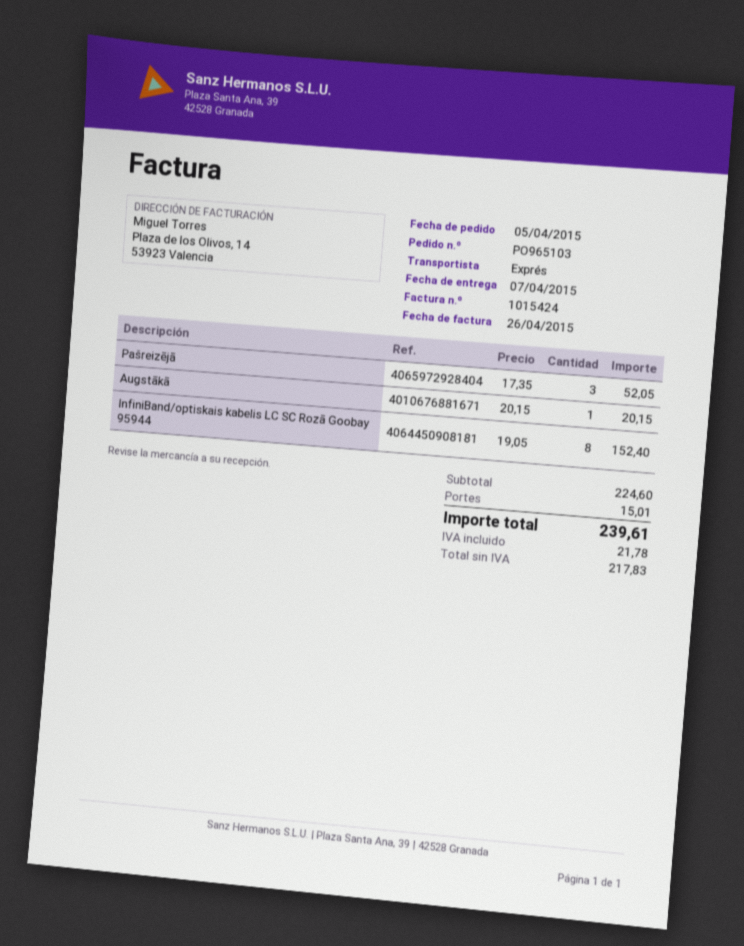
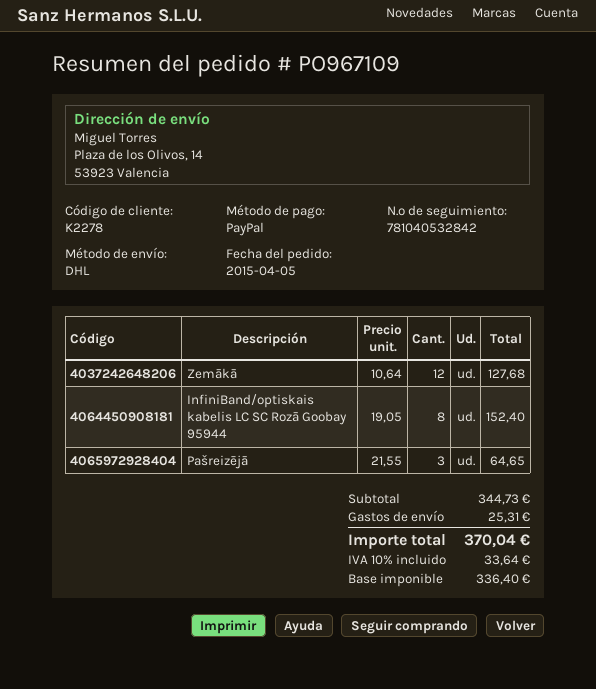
order number: PO965103 -> PO967109
shipping method: express -> DHL
Pašreizējā: 3 x 17.35 = 52.05 -> 3 x 21.55 = 64.65
Augstākā: 1 x 20.15 = 20.15 -> none
Zemākā: none -> 12 x 10.64 = 127.68
subtotal: 224.60 -> 344.73
shipping: 15.01 -> 25.31
net: 217.83 -> 336.40
tax: 21.78 -> 33.64
total: 239.61 -> 370.04

